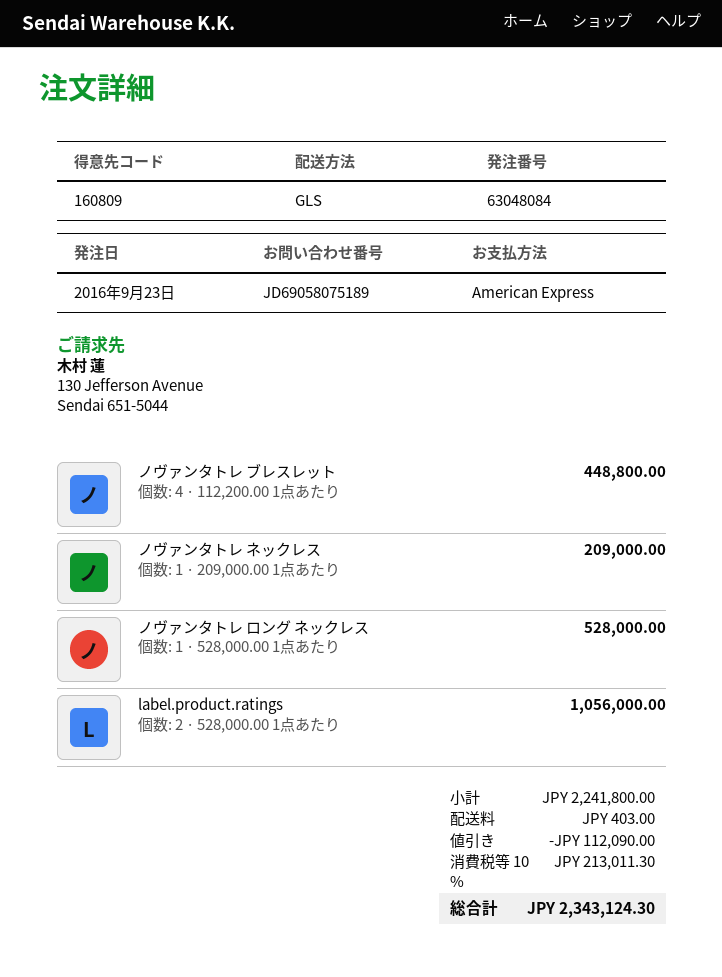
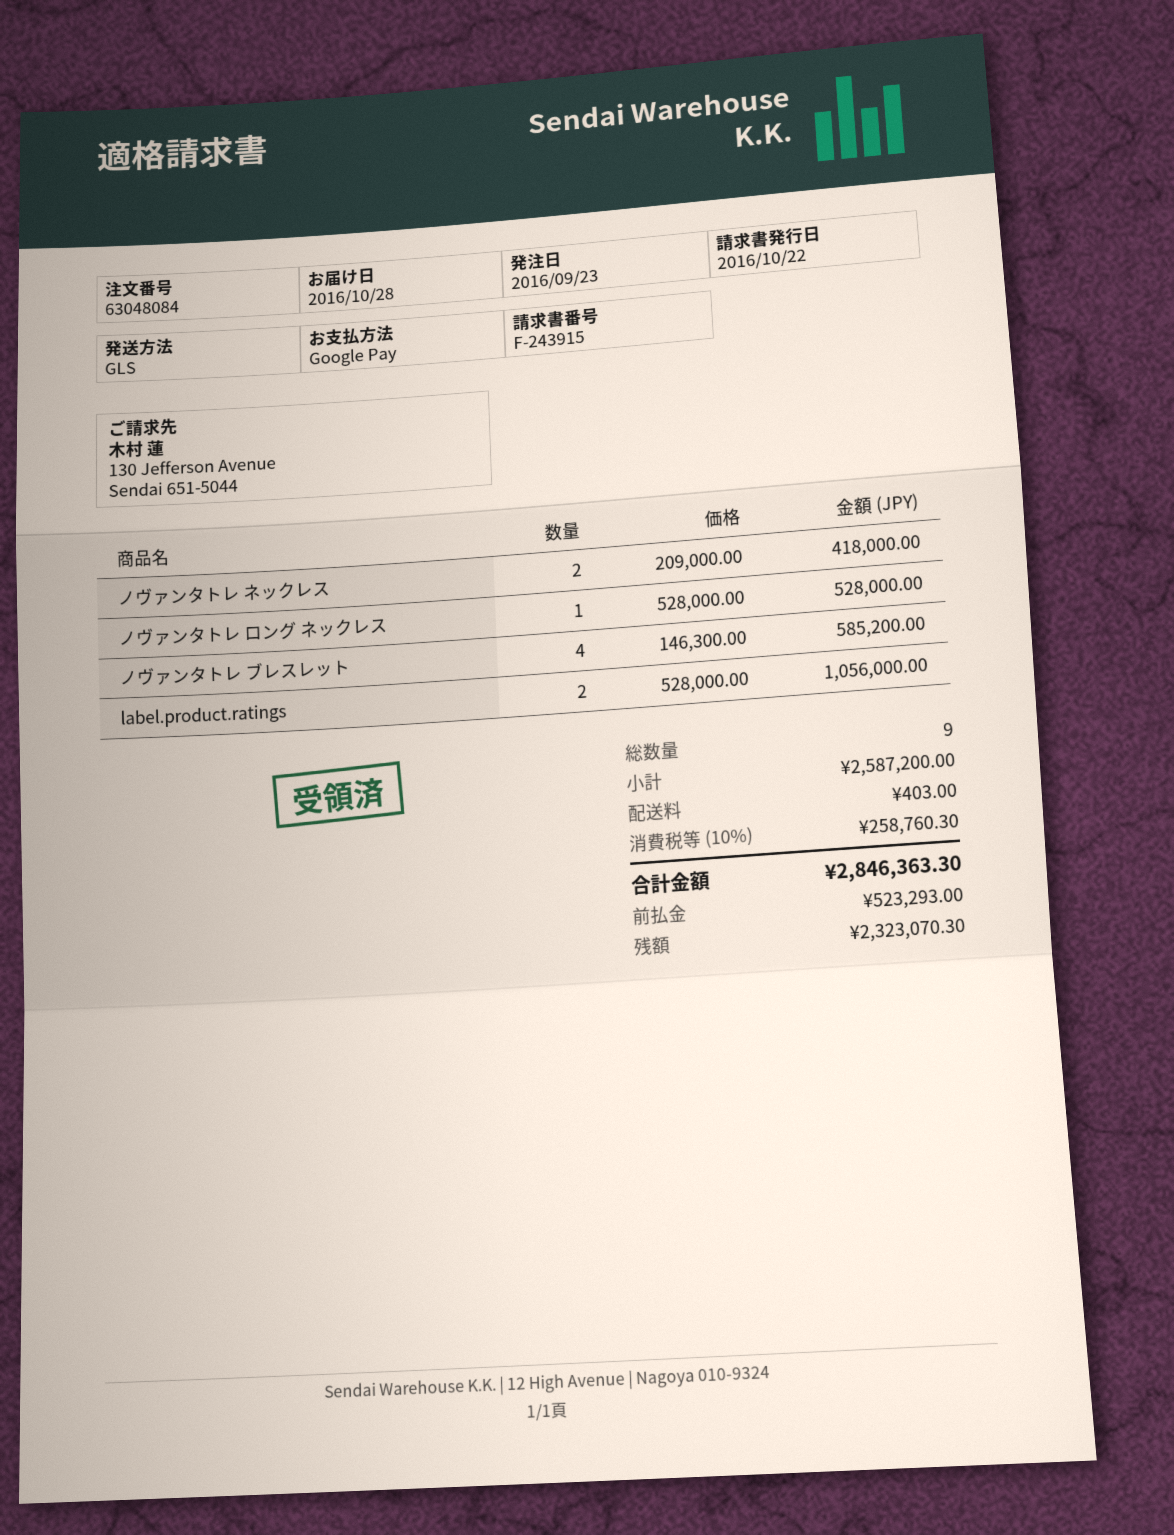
payment method: American Express -> Google Pay
ノヴァンタトレ ブレスレット: 4 x 112200.00 = 448800.00 -> 4 x 146300.00 = 585200.00
ノヴァンタトレ ネックレス: 1 x 209000.00 = 209000.00 -> 2 x 209000.00 = 418000.00
subtotal: 2241800.00 -> 2587200.00
discount: 112090.00 -> none
tax: 10% = 213011.30 -> 10% = 258760.30
total: 2343124.30 -> 2846363.30

